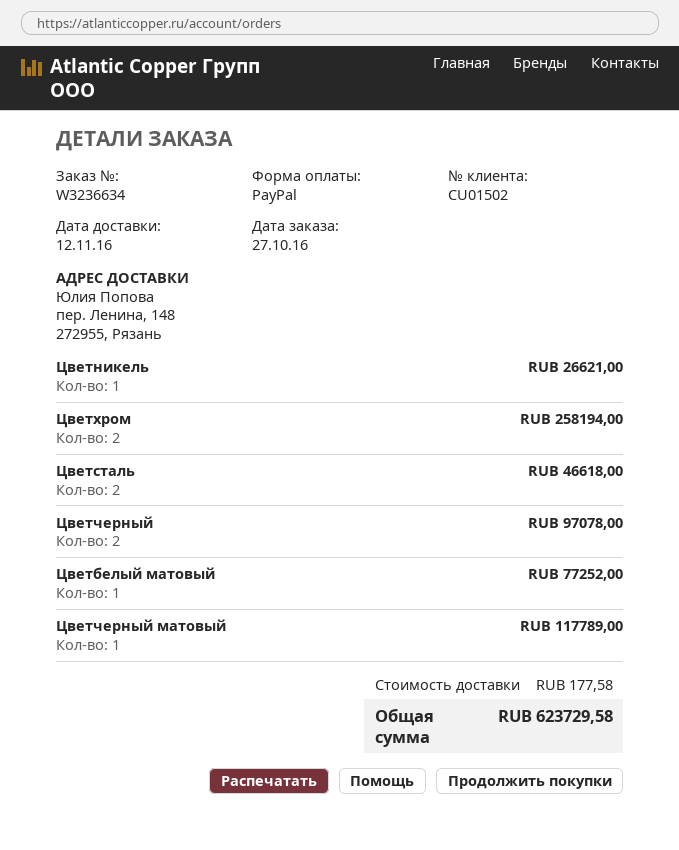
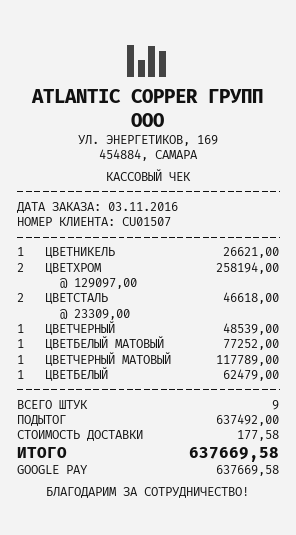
order date: 2016-10-27 -> 2016-11-03
customer number: CU01502 -> CU01507
payment method: PayPal -> Google Pay
Цветчерный: 2 for 97078.00 -> 1 for 48539.00
ЦВЕТБЕЛЫЙ: none -> 1 for 62479.00
total: 623729.58 -> 637669.58

